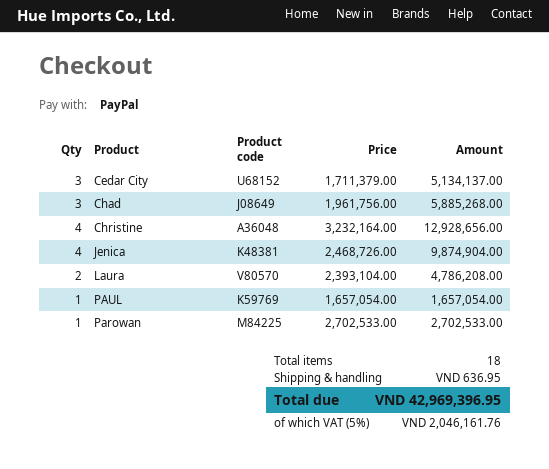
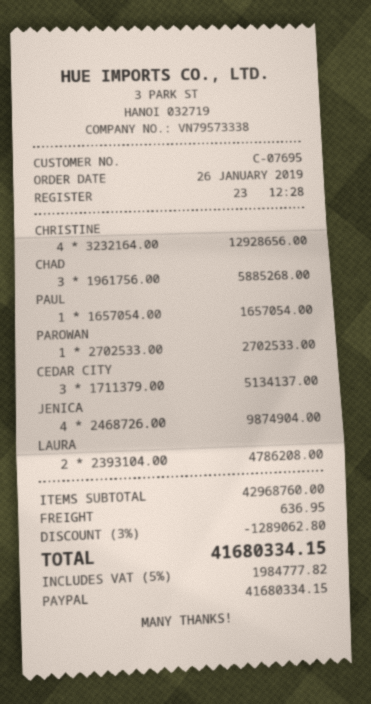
discount: none -> 3% = 1289062.80
tax: 5% = 2046161.76 -> 5% = 1984777.82
total: 42969396.95 -> 41680334.15

